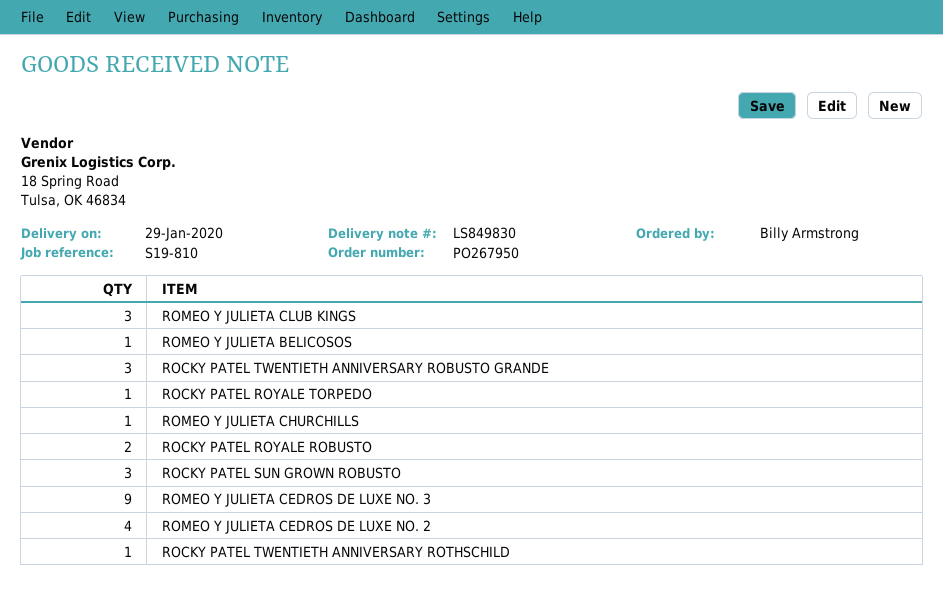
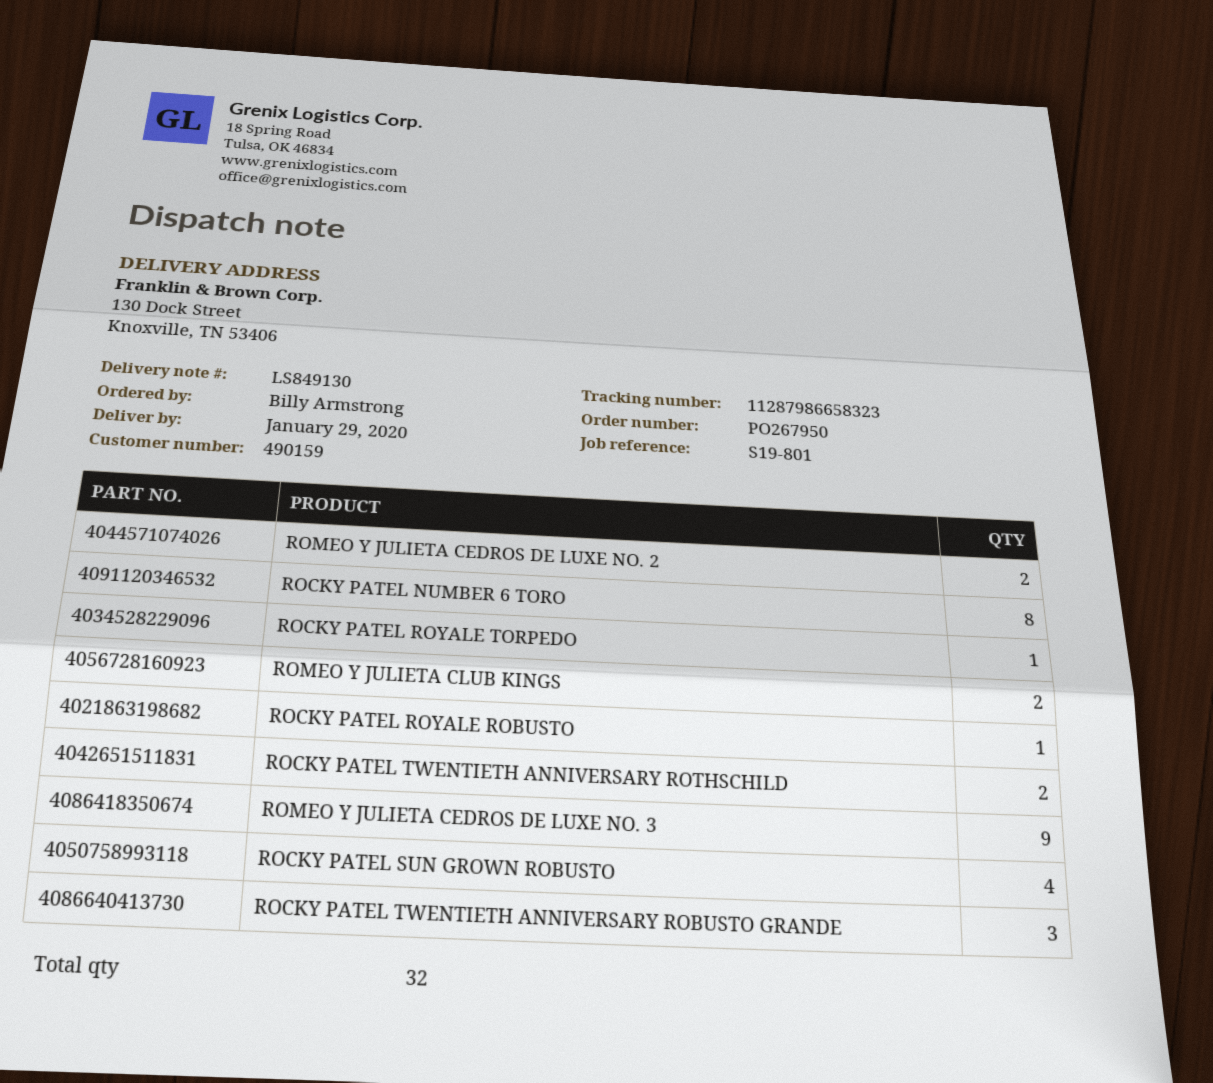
delivery note number: LS849830 -> LS849130
reference: S19-810 -> S19-801
ROMEO Y JULIETA CLUB KINGS: 3 -> 2
ROMEO Y JULIETA BELICOSOS: 1 -> none
ROMEO Y JULIETA CHURCHILLS: 1 -> none
ROCKY PATEL ROYALE ROBUSTO: 2 -> 1
ROCKY PATEL SUN GROWN ROBUSTO: 3 -> 4
ROMEO Y JULIETA CEDROS DE LUXE NO. 2: 4 -> 2
ROCKY PATEL TWENTIETH ANNIVERSARY ROTHSCHILD: 1 -> 2
ROCKY PATEL NUMBER 6 TORO: none -> 8

